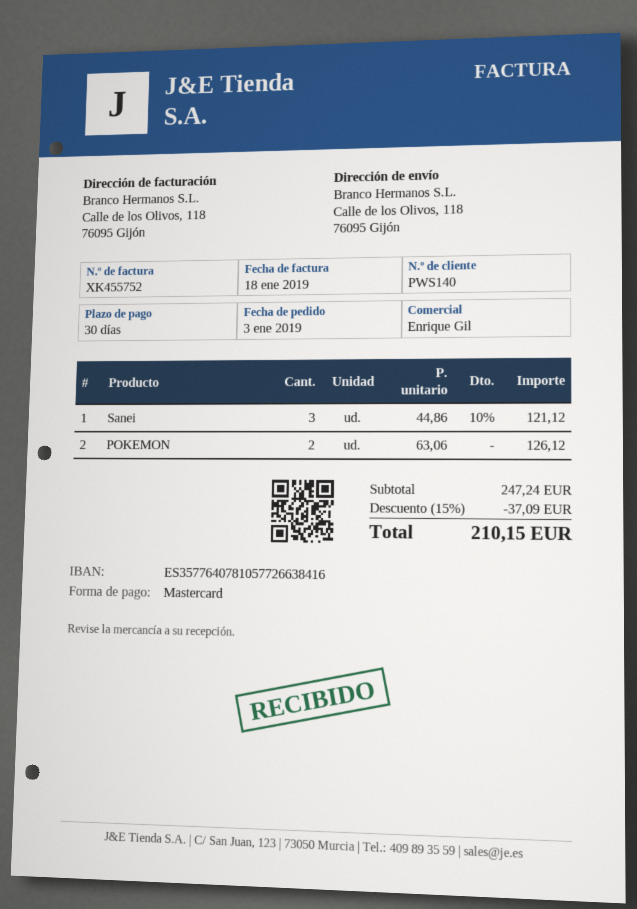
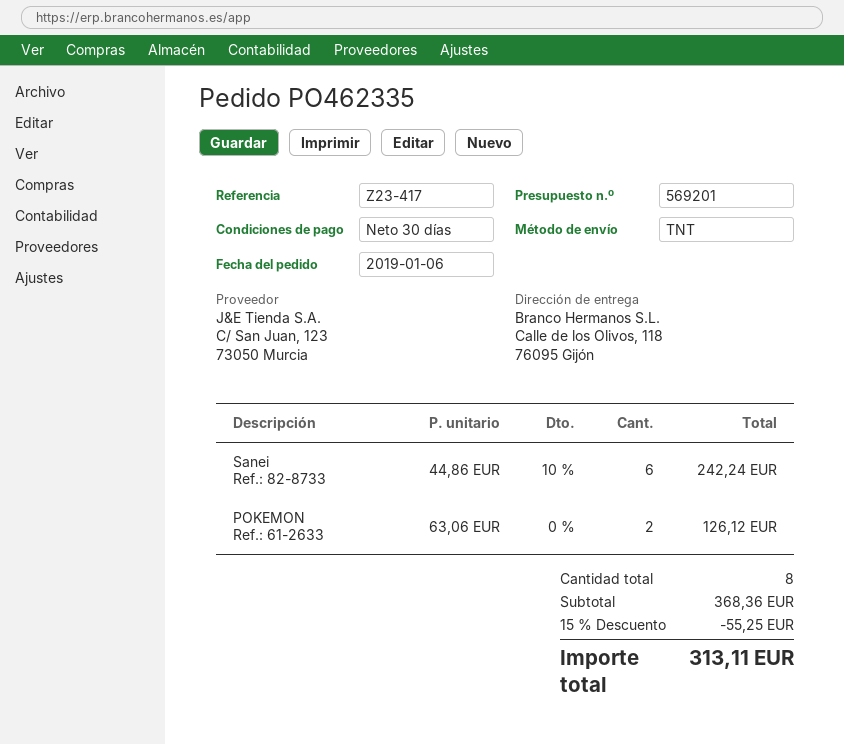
order date: 2019-01-03 -> 2019-01-06
Sanei: 3 x 44.86 - 10% = 121.12 -> 6 x 44.86 - 10% = 242.24
subtotal: 247.24 -> 368.36
discount: 15% = 37.09 -> 15% = 55.25
total: 210.15 -> 313.11

